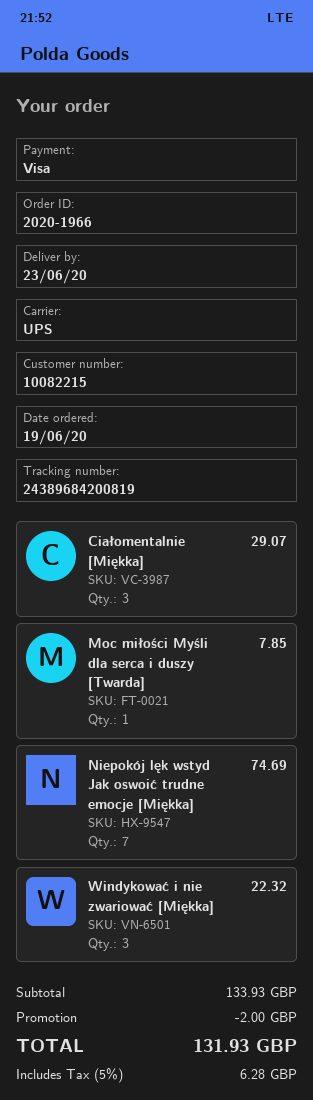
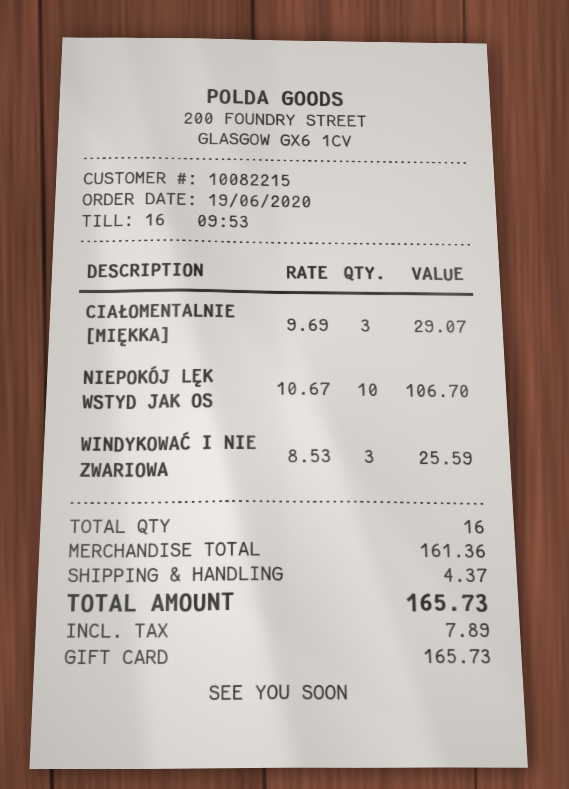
payment method: Visa -> gift card
Moc miłości Myśli dla serca i duszy [Twarda]: 1 for 7.85 -> none
Niepokój lęk wstyd Jak oswoić trudne emocje [Miękka]: 7 for 74.69 -> 10 for 106.70
Windykować i nie zwariować [Miękka]: 3 for 22.32 -> 3 for 25.59
subtotal: 133.93 -> 161.36
discount: 2.00 -> none
shipping: none -> 4.37
tax: 6.28 -> 7.89
total: 131.93 -> 165.73

